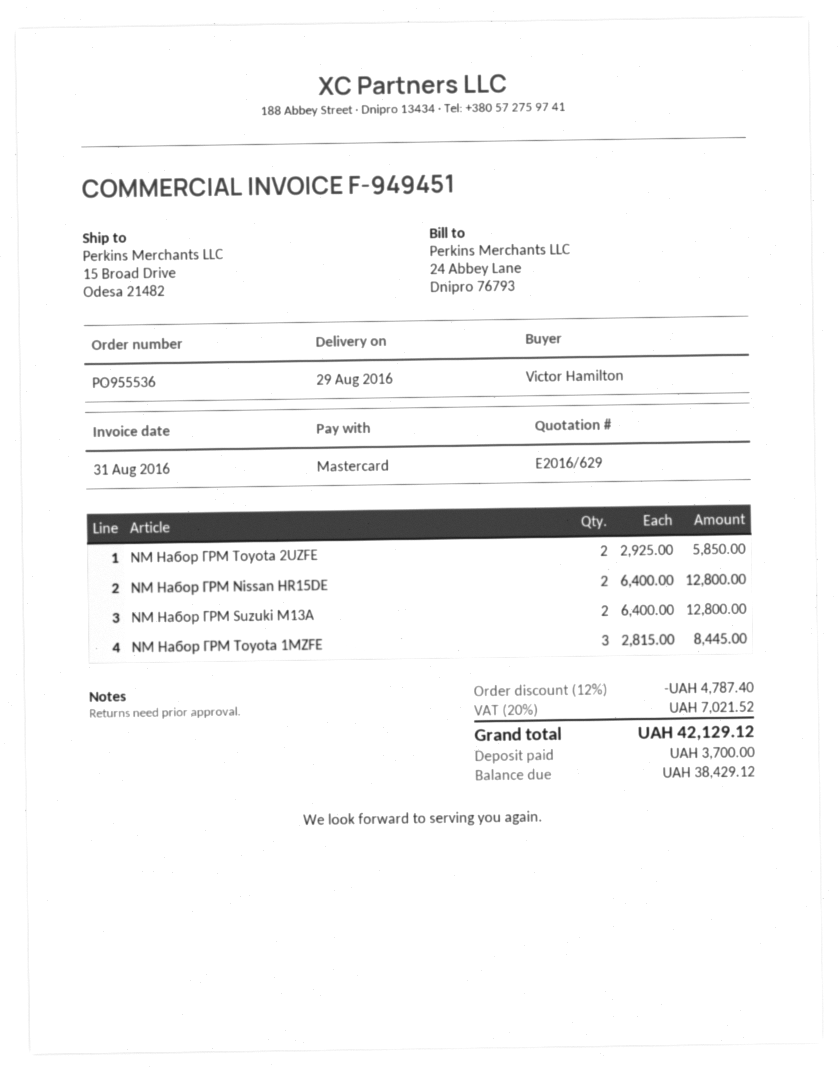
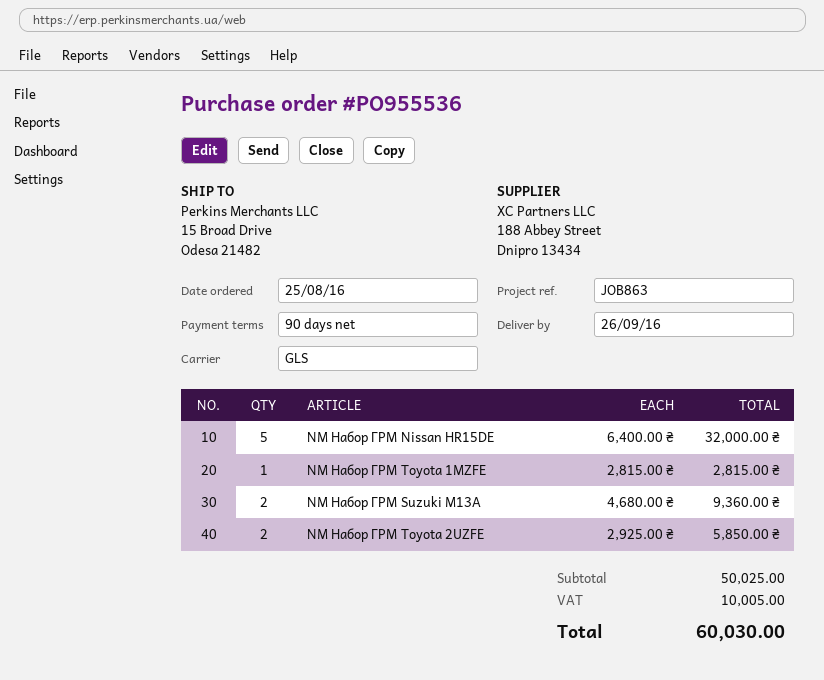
delivery date: 2016-08-29 -> 2016-09-26
NM Набор ГРМ Nissan HR15DE: 2 x 6400.00 = 12800.00 -> 5 x 6400.00 = 32000.00
NM Набор ГРМ Suzuki M13A: 2 x 6400.00 = 12800.00 -> 2 x 4680.00 = 9360.00
NM Набор ГРМ Toyota 1MZFE: 3 x 2815.00 = 8445.00 -> 1 x 2815.00 = 2815.00
discount: 12% = 4787.40 -> none
tax: 7021.52 -> 10005.00
total: 42129.12 -> 60030.00

